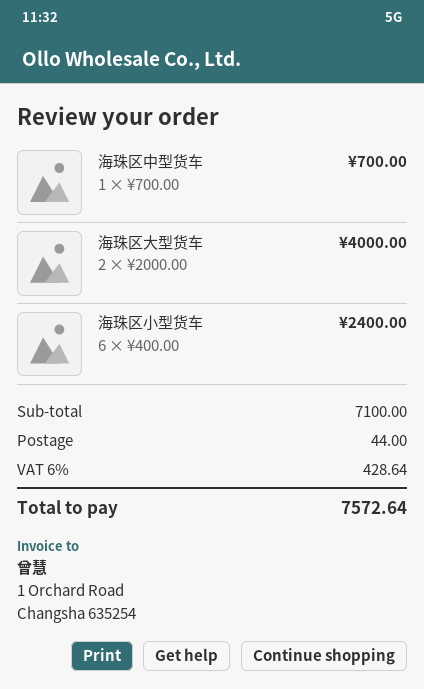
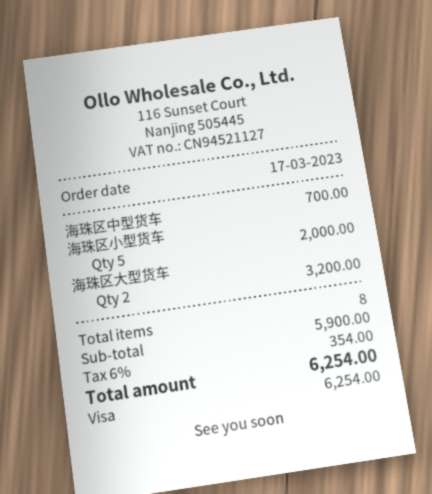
海珠区大型货车: 2 for 4000.00 -> 2 for 3200.00
海珠区小型货车: 6 for 2400.00 -> 5 for 2000.00
subtotal: 7100.00 -> 5900.00
shipping: 44.00 -> none
tax: 6% = 428.64 -> 6% = 354.00
total: 7572.64 -> 6254.00

